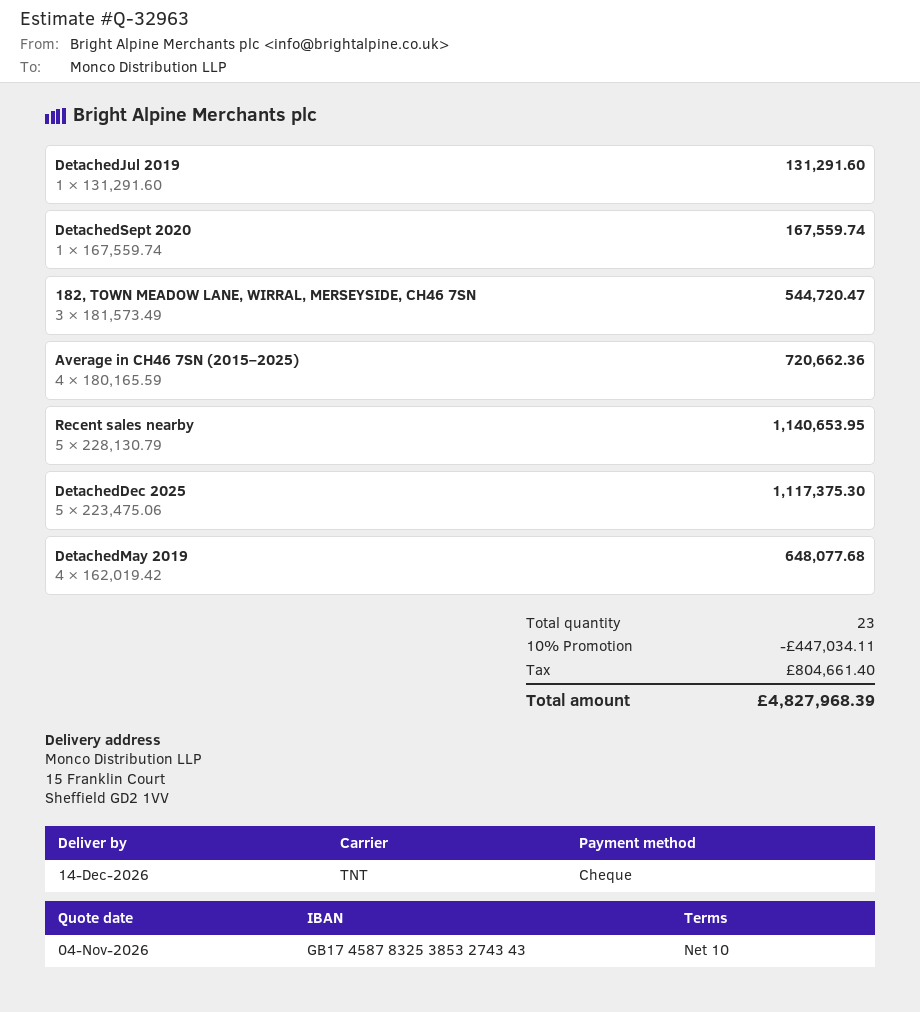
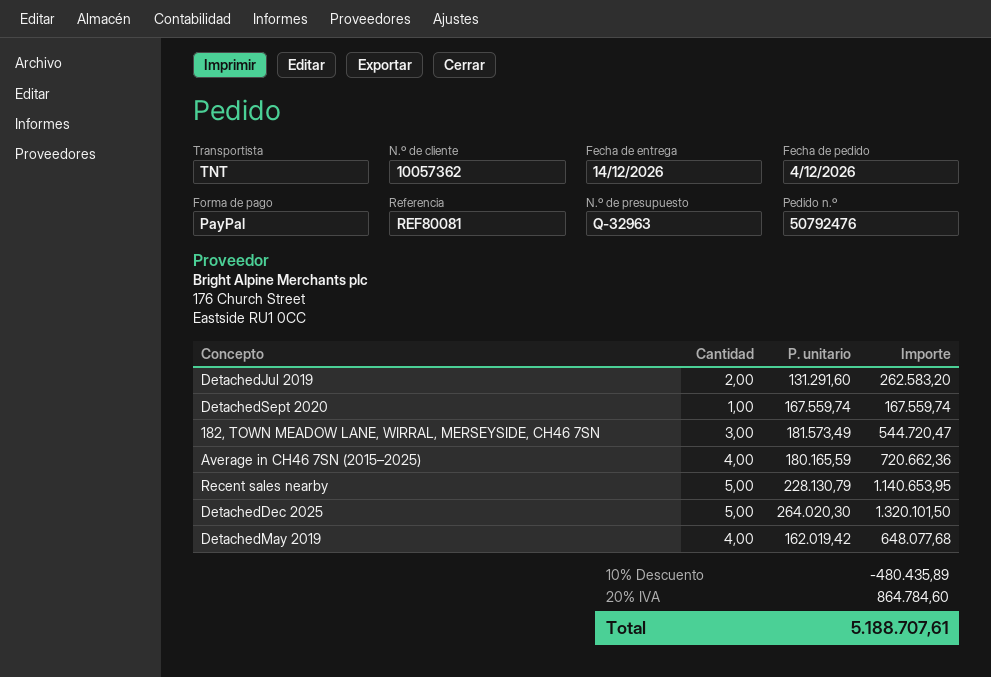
payment method: cheque -> PayPal
DetachedJul 2019: 1 x 131291.60 = 131291.60 -> 2 x 131291.60 = 262583.20
DetachedDec 2025: 5 x 223475.06 = 1117375.30 -> 5 x 264020.30 = 1320101.50
discount: 10% = 447034.11 -> 10% = 480435.89
tax: 804661.40 -> 864784.60
total: 4827968.39 -> 5188707.61

